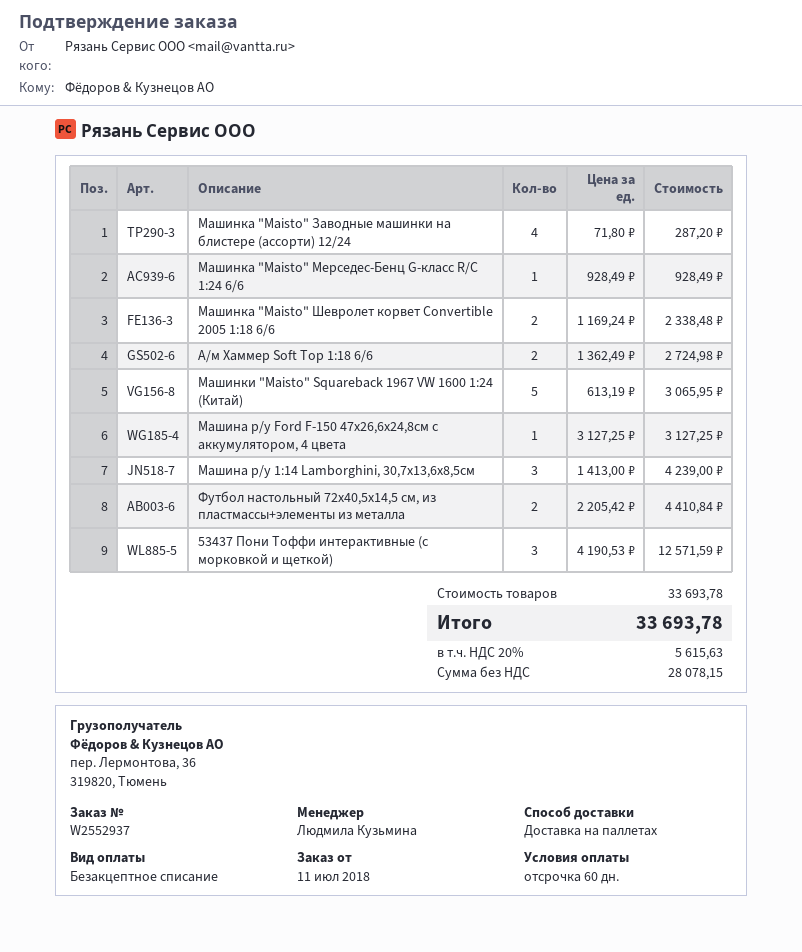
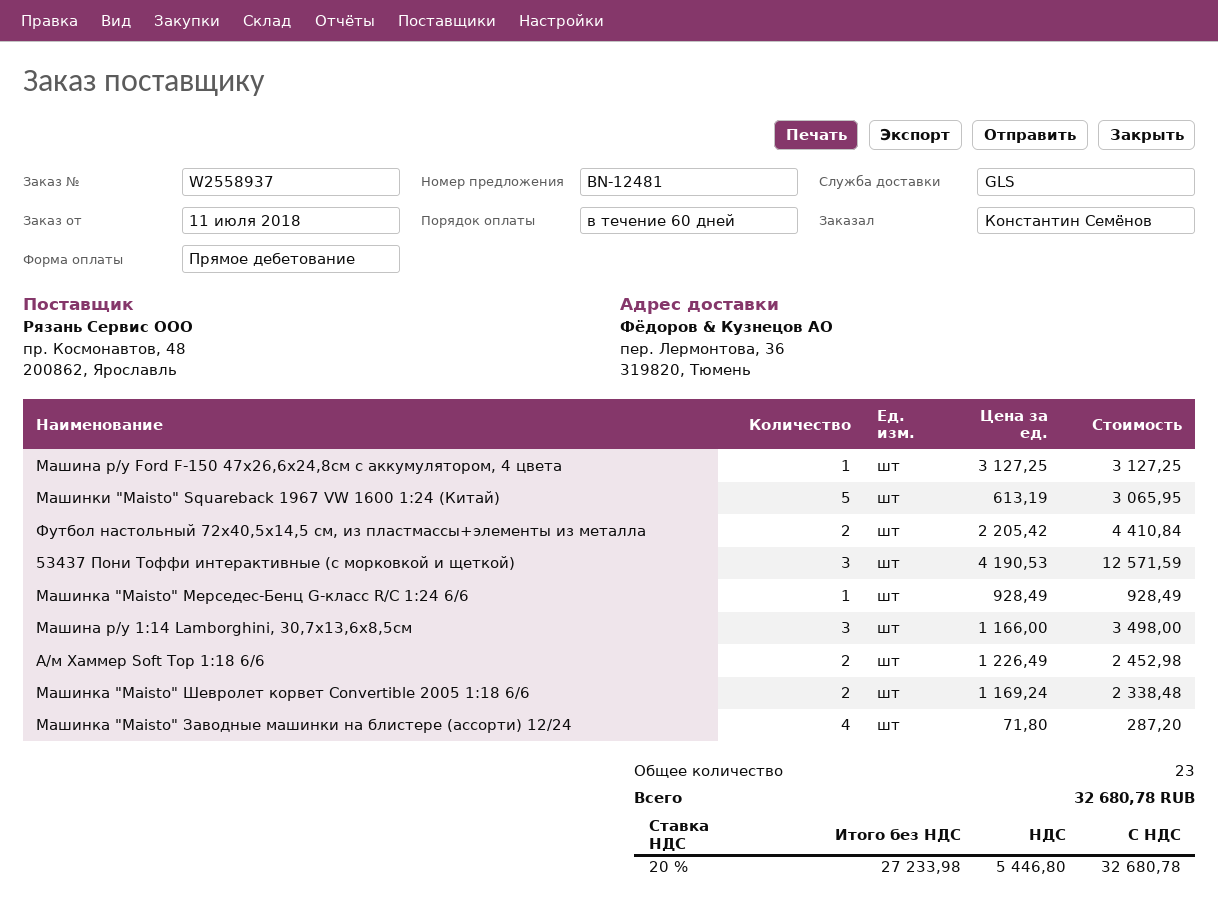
order number: W2552937 -> W2558937
shipping method: pallet freight -> GLS
А/м Хаммер Soft Top 1:18 6/6: 2 x 1362.49 = 2724.98 -> 2 x 1226.49 = 2452.98
Машина р/у 1:14 Lamborghini, 30,7х13,6х8,5см: 3 x 1413.00 = 4239.00 -> 3 x 1166.00 = 3498.00
net: 28078.15 -> 27233.98
tax: 20% = 5615.63 -> 20% = 5446.80
total: 33693.78 -> 32680.78

